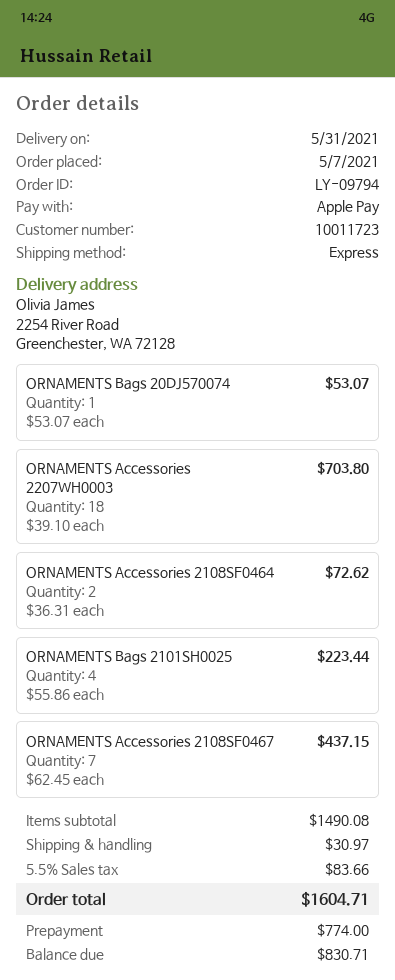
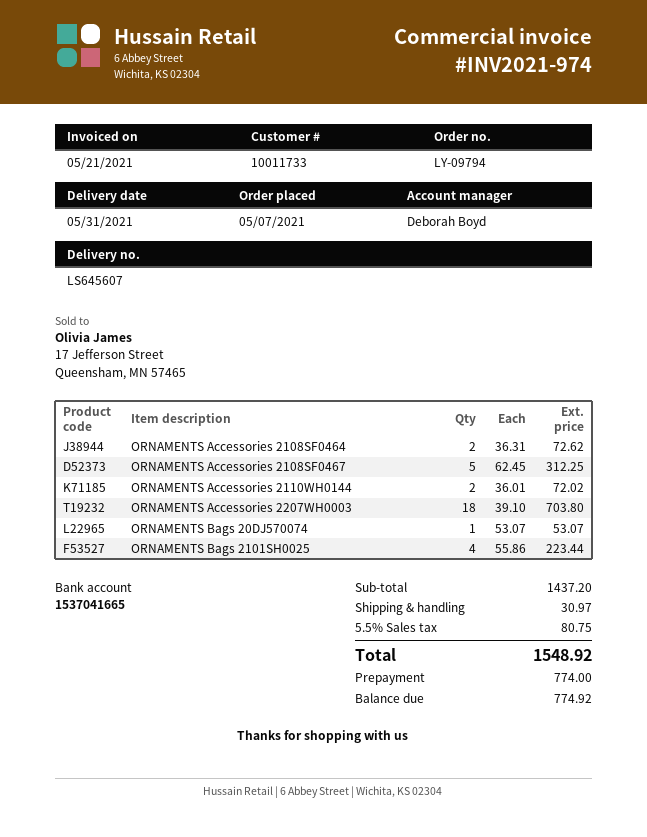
customer number: 10011723 -> 10011733
ORNAMENTS Accessories 2108SF0467: 7 x 62.45 = 437.15 -> 5 x 62.45 = 312.25
ORNAMENTS Accessories 2110WH0144: none -> 2 x 36.01 = 72.02
subtotal: 1490.08 -> 1437.20
tax: 5.5% = 83.66 -> 5.5% = 80.75
total: 1604.71 -> 1548.92
balance: 830.71 -> 774.92

